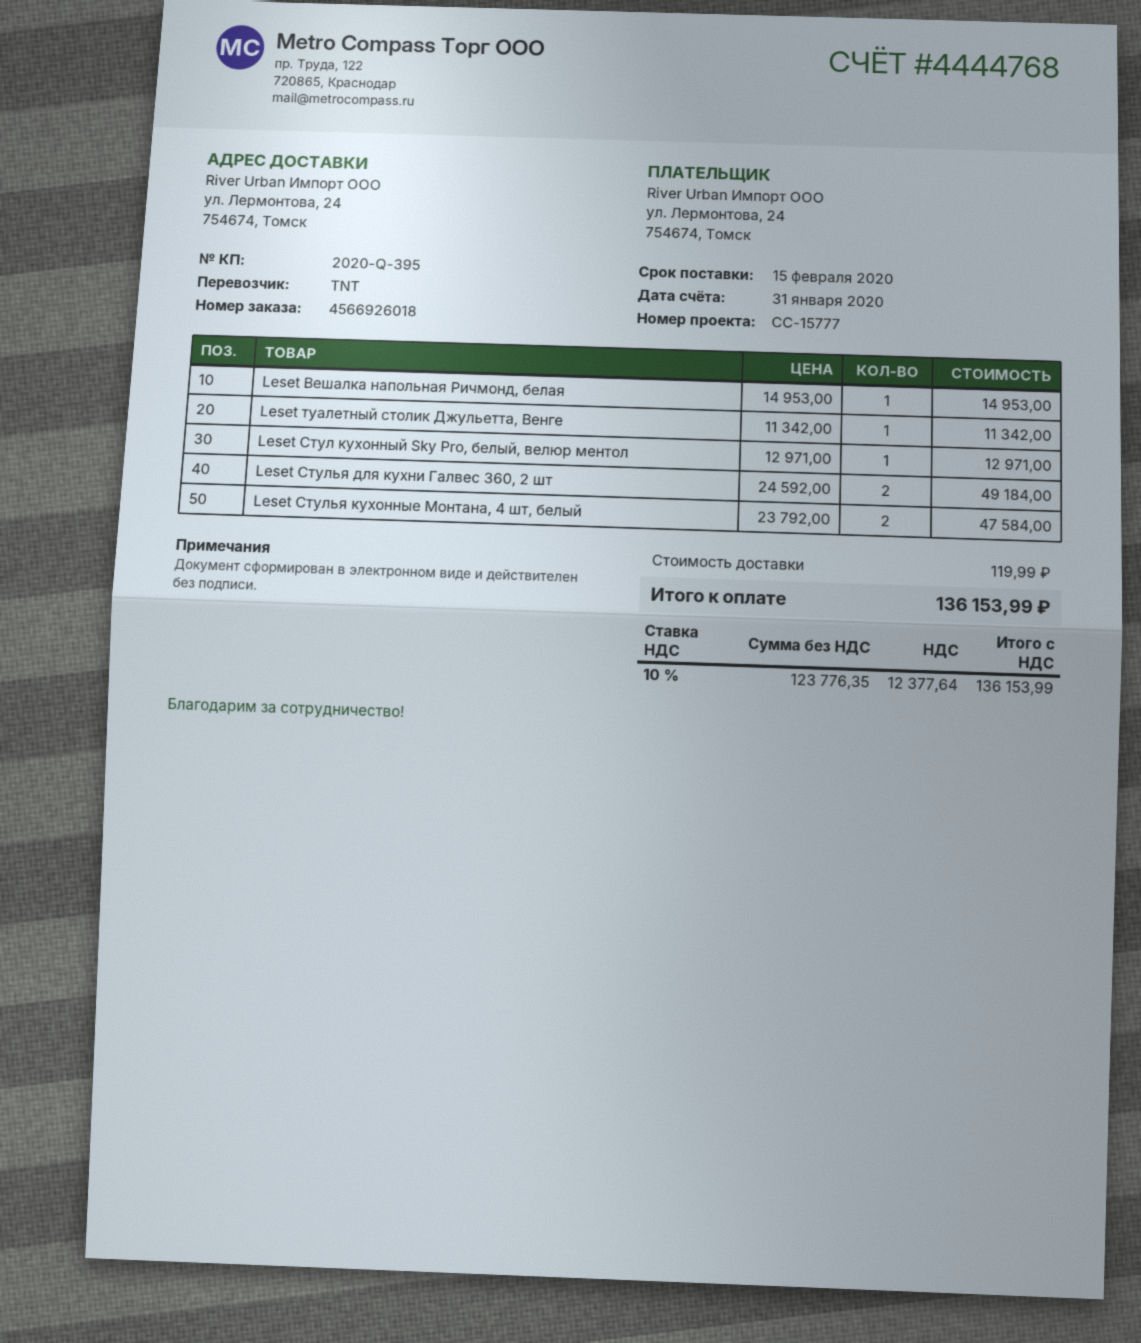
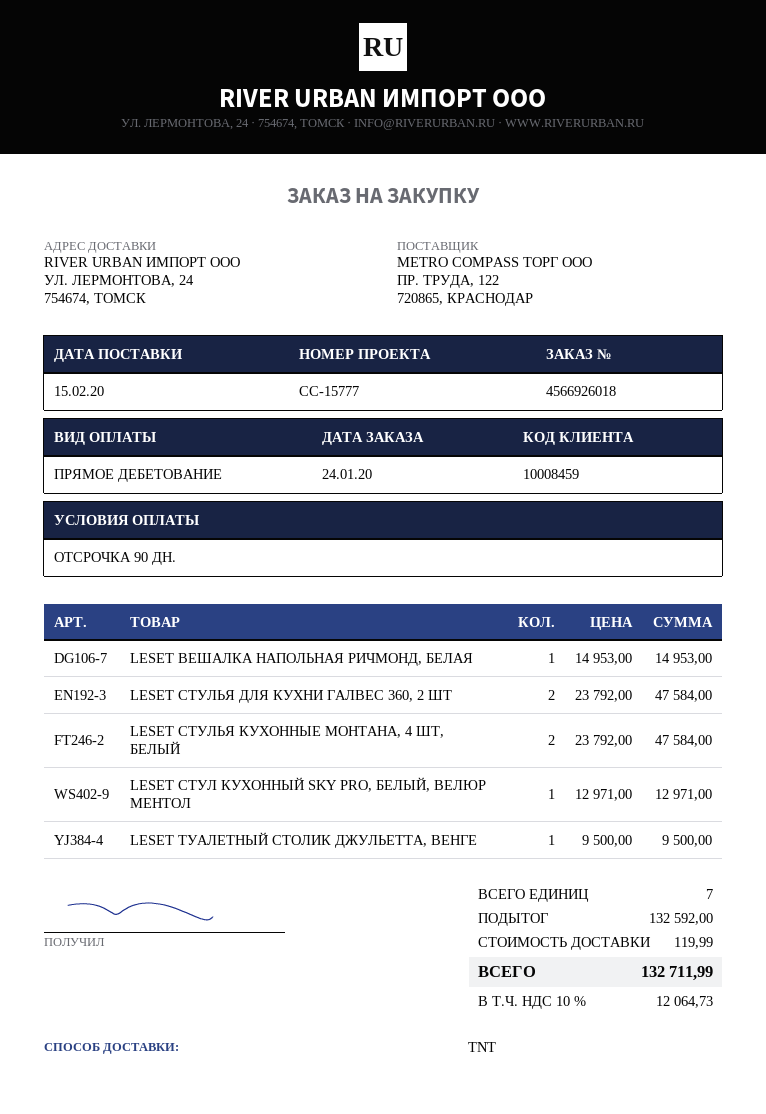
Leset туалетный столик Джульетта, Венге: 1 x 11342.00 = 11342.00 -> 1 x 9500.00 = 9500.00
Leset Стулья для кухни Галвес 360, 2 шт: 2 x 24592.00 = 49184.00 -> 2 x 23792.00 = 47584.00
tax: 10% = 12377.64 -> 10% = 12064.73
total: 136153.99 -> 132711.99

